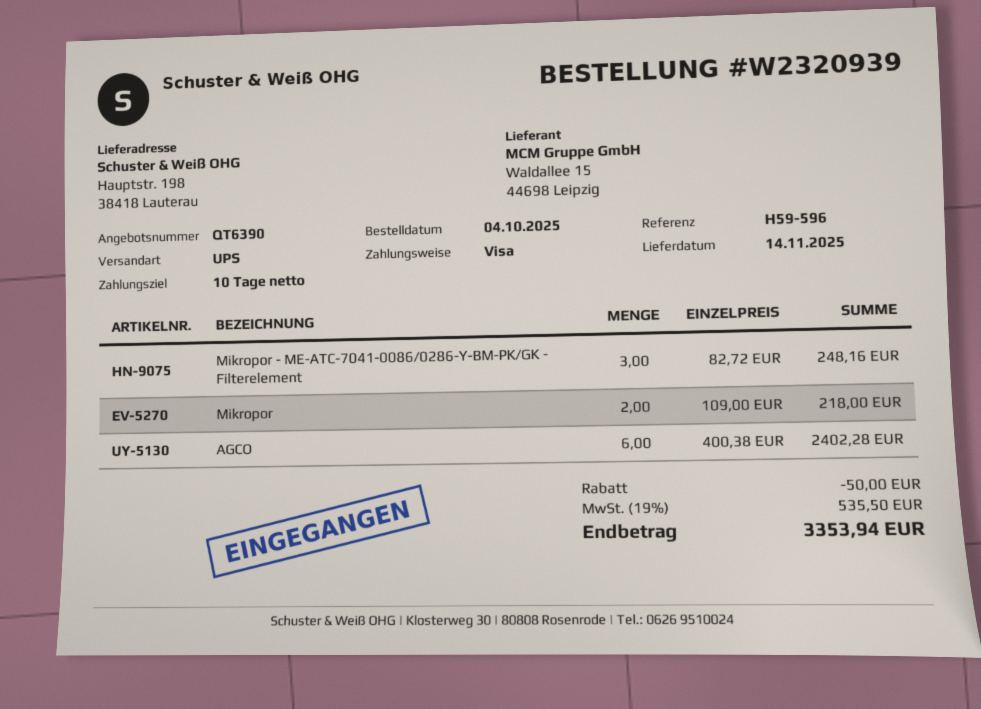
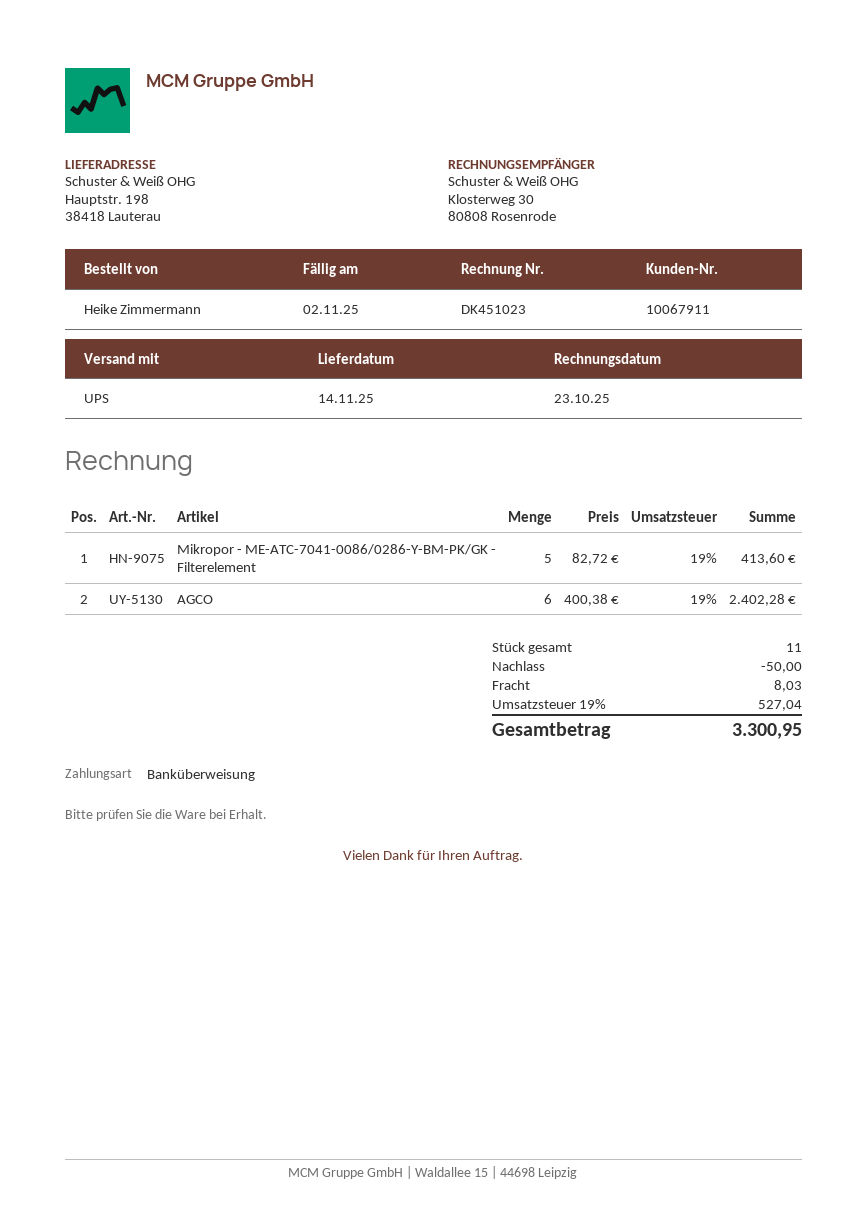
payment method: Visa -> bank transfer
Mikropor - ME-ATC-7041-0086/0286-Y-BM-PK/GK - Filterelement: 3 x 82.72 = 248.16 -> 5 x 82.72 = 413.60
Mikropor: 2 x 109.00 = 218.00 -> none
shipping: none -> 8.03
tax: 19% = 535.50 -> 19% = 527.04
total: 3353.94 -> 3300.95

